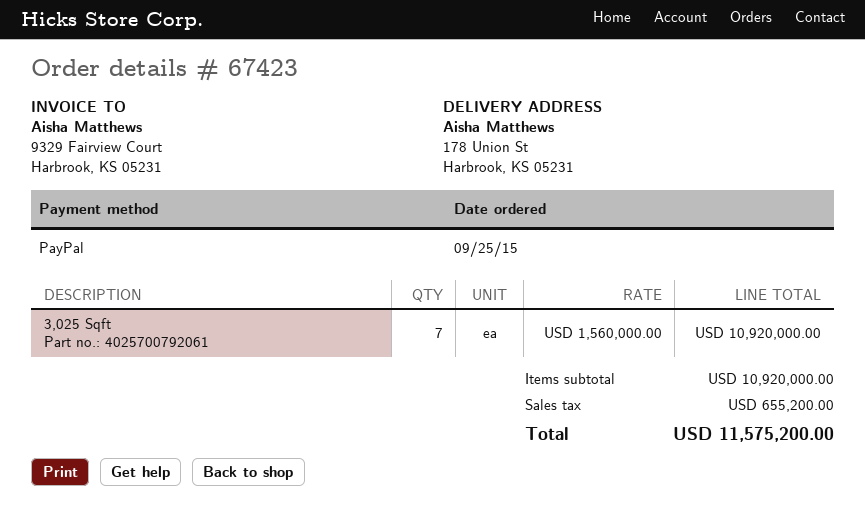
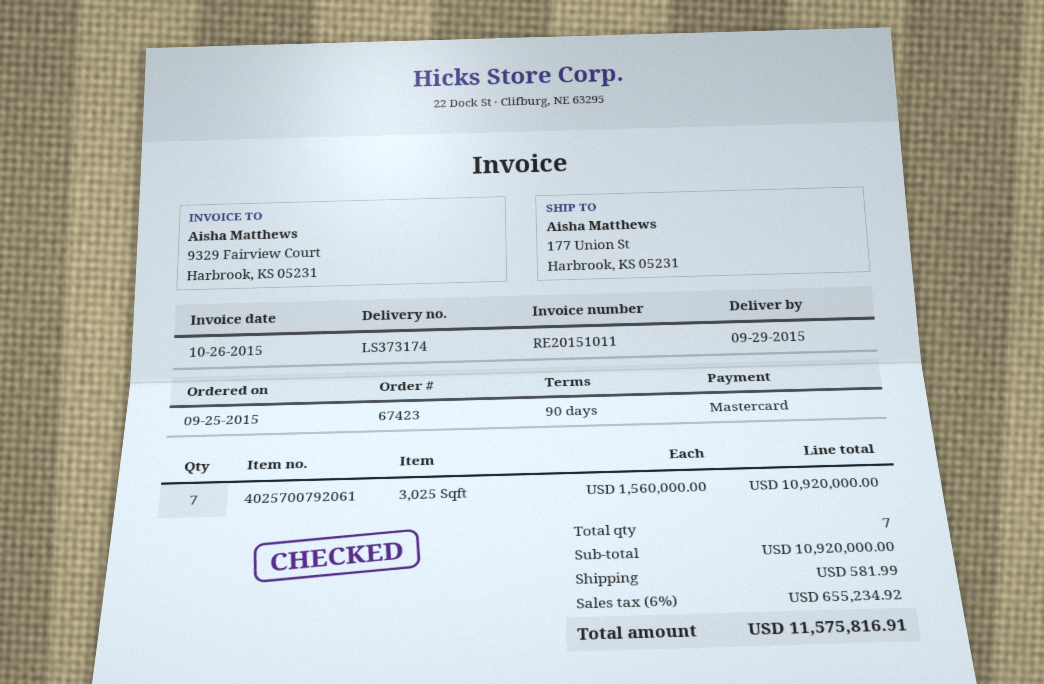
payment method: PayPal -> Mastercard
ship to: 178 Union St, Harbrook, KS 05231 -> 177 Union St, Harbrook, KS 05231
shipping: none -> 581.99
tax: 655200.00 -> 655234.92
total: 11575200.00 -> 11575816.91

